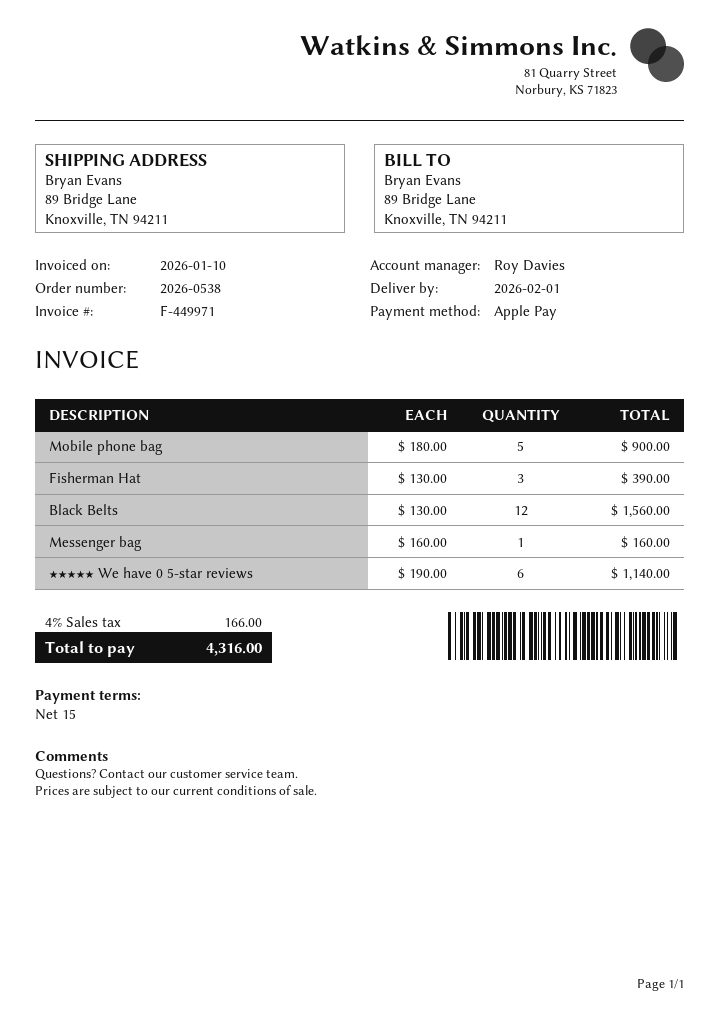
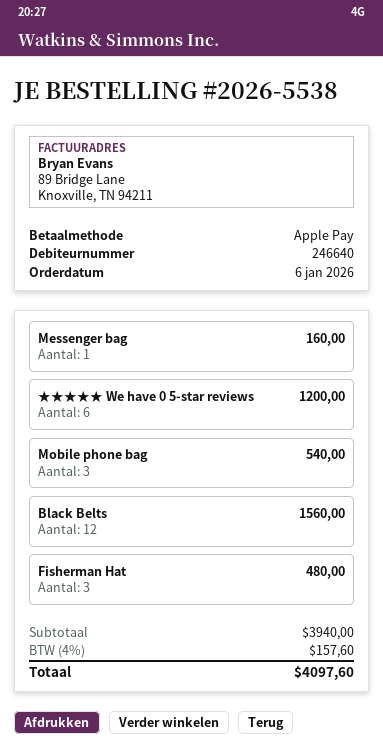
order number: 2026-0538 -> 2026-5538
Mobile phone bag: 5 for 900.00 -> 3 for 540.00
Fisherman Hat: 3 for 390.00 -> 3 for 480.00
★★★★★ We have 0 5-star reviews: 6 for 1140.00 -> 6 for 1200.00
tax: 4% = 166.00 -> 4% = 157.60
total: 4316.00 -> 4097.60

